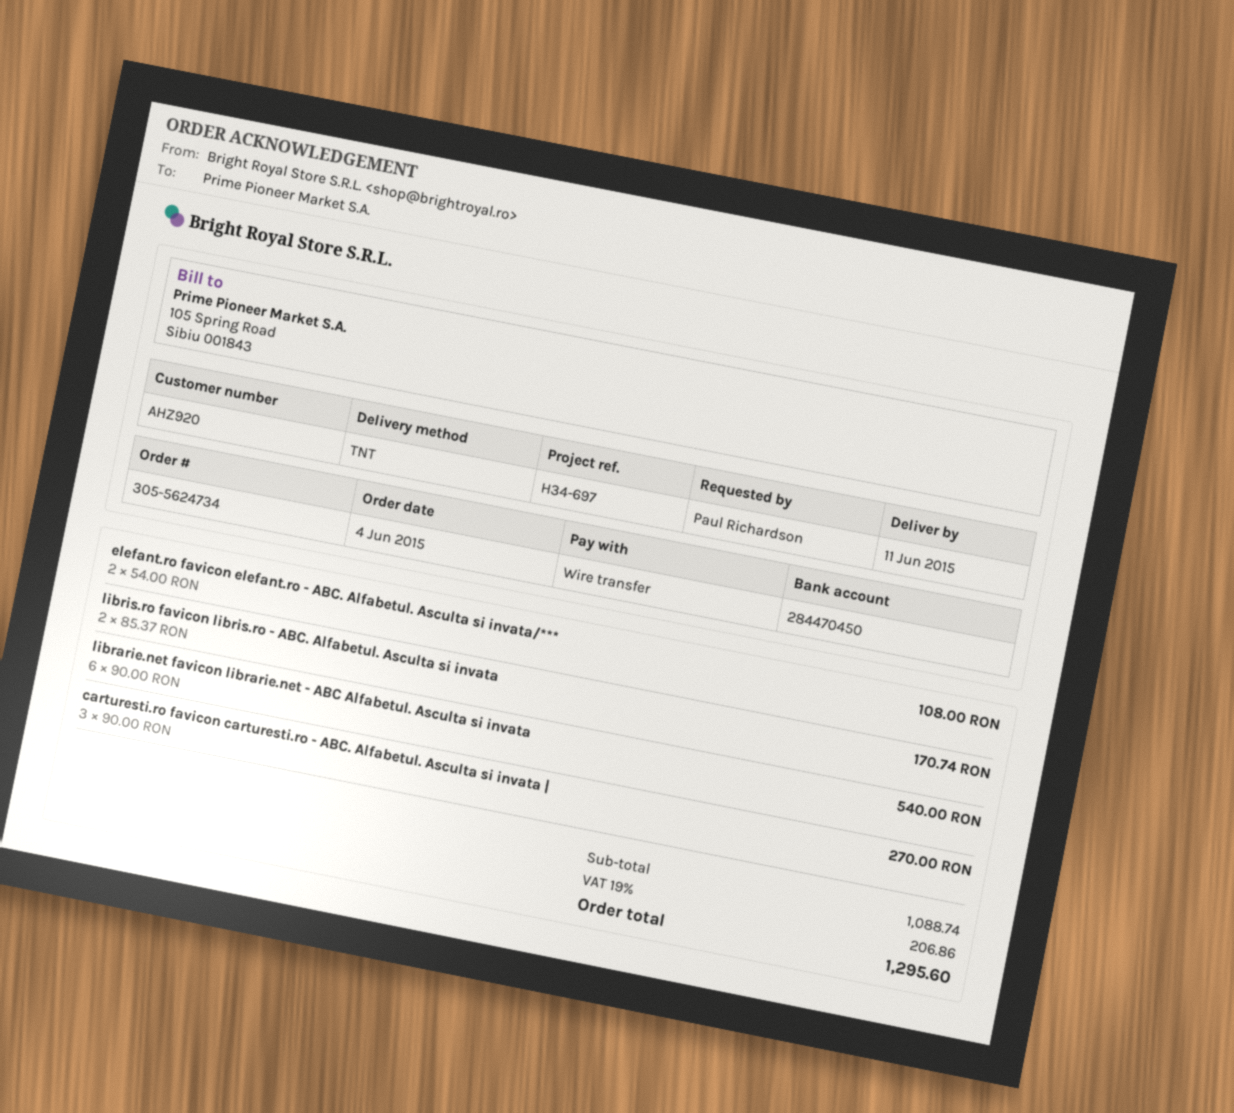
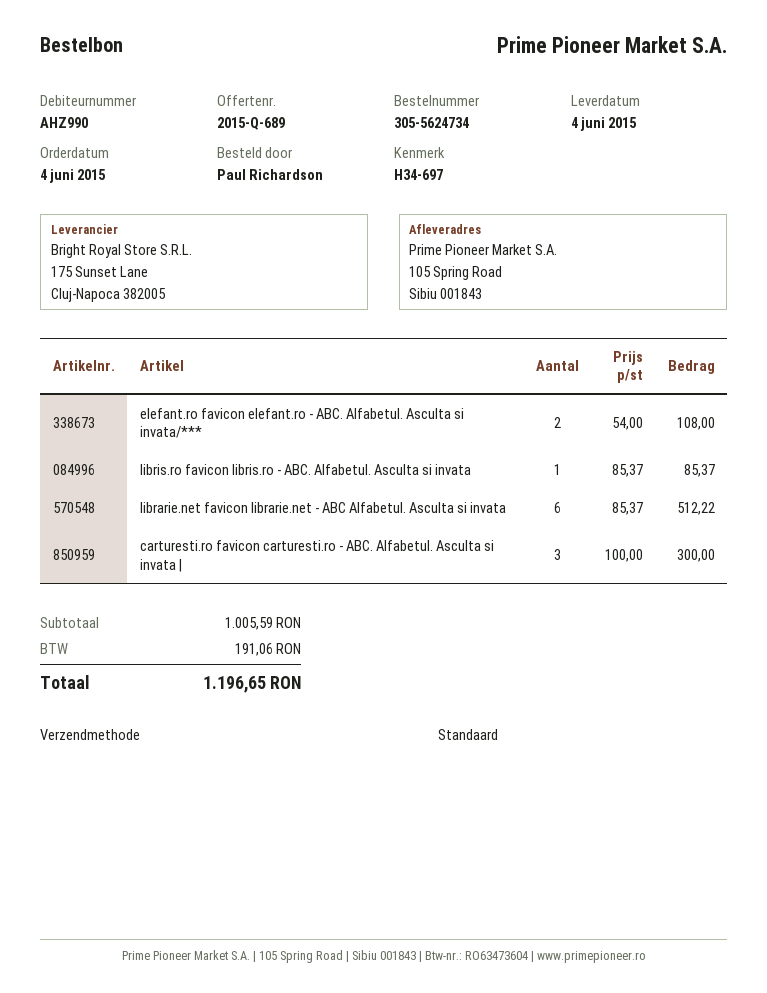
delivery date: 2015-06-11 -> 2015-06-04
customer number: AHZ920 -> AHZ990
shipping method: TNT -> standard
libris.ro favicon libris.ro - ABC. Alfabetul. Asculta si invata: 2 x 85.37 = 170.74 -> 1 x 85.37 = 85.37
librarie.net favicon librarie.net - ABC Alfabetul. Asculta si invata: 6 x 90.00 = 540.00 -> 6 x 85.37 = 512.22
carturesti.ro favicon carturesti.ro - ABC. Alfabetul. Asculta si invata |: 3 x 90.00 = 270.00 -> 3 x 100.00 = 300.00
subtotal: 1088.74 -> 1005.59
tax: 206.86 -> 191.06
total: 1295.60 -> 1196.65

